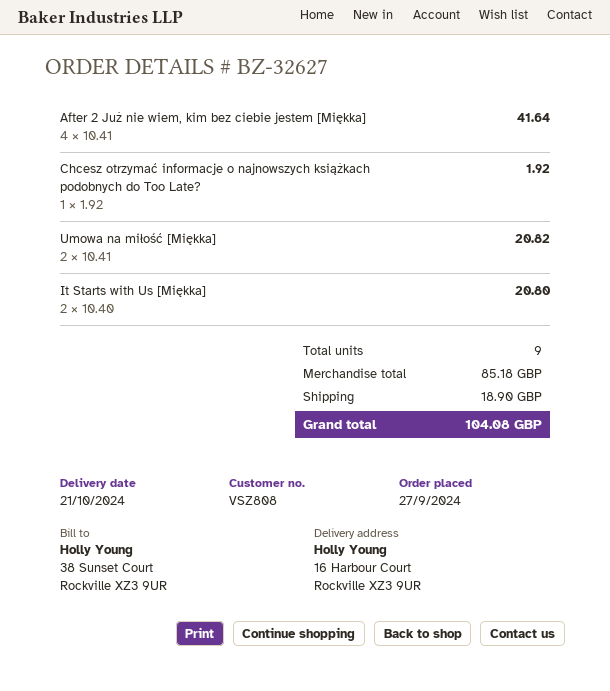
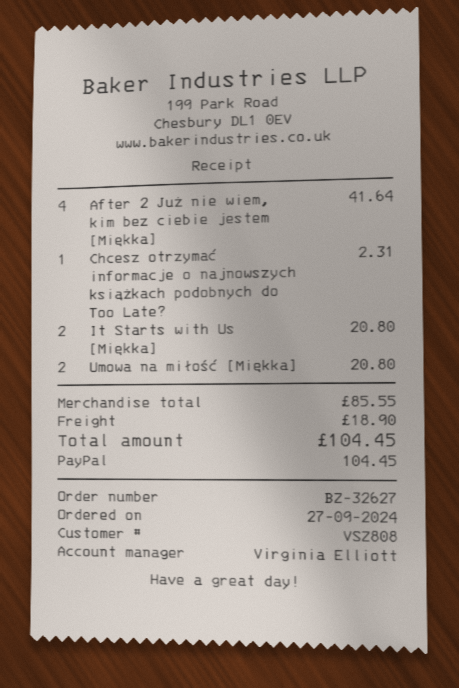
Chcesz otrzymać informacje o najnowszych książkach podobnych do Too Late?: 1 for 1.92 -> 1 for 2.31
Umowa na miłość [Miękka]: 2 for 20.82 -> 2 for 20.80
subtotal: 85.18 -> 85.55
total: 104.08 -> 104.45

